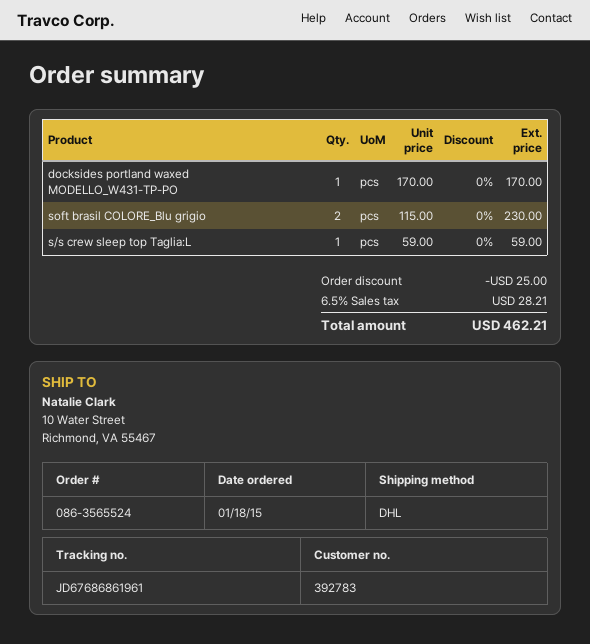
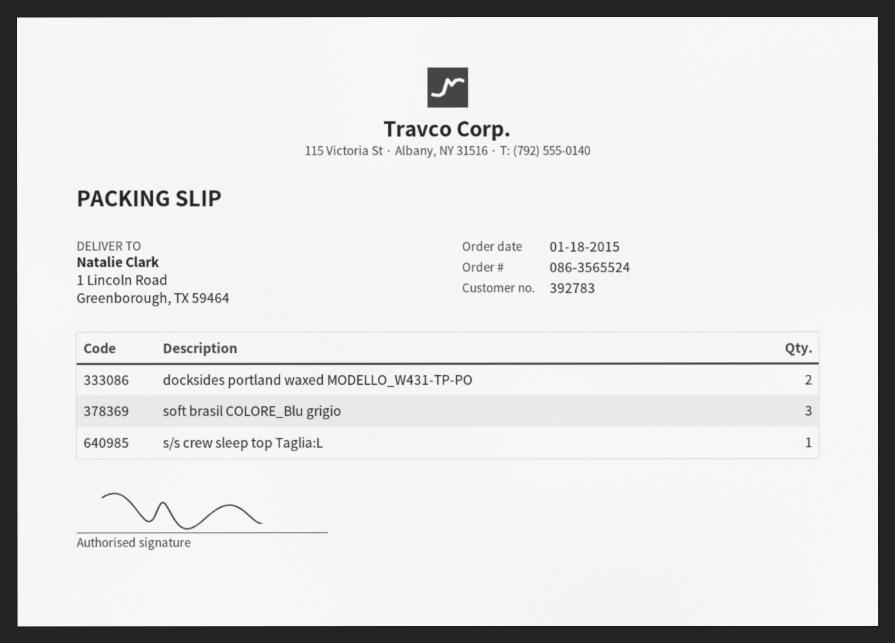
ship to: 10 Water Street, Richmond, VA 55467 -> 1 Lincoln Road, Greenborough, TX 59464
docksides portland waxed MODELLO_W431-TP-PO: 1 -> 2
soft brasil COLORE_Blu grigio: 2 -> 3

